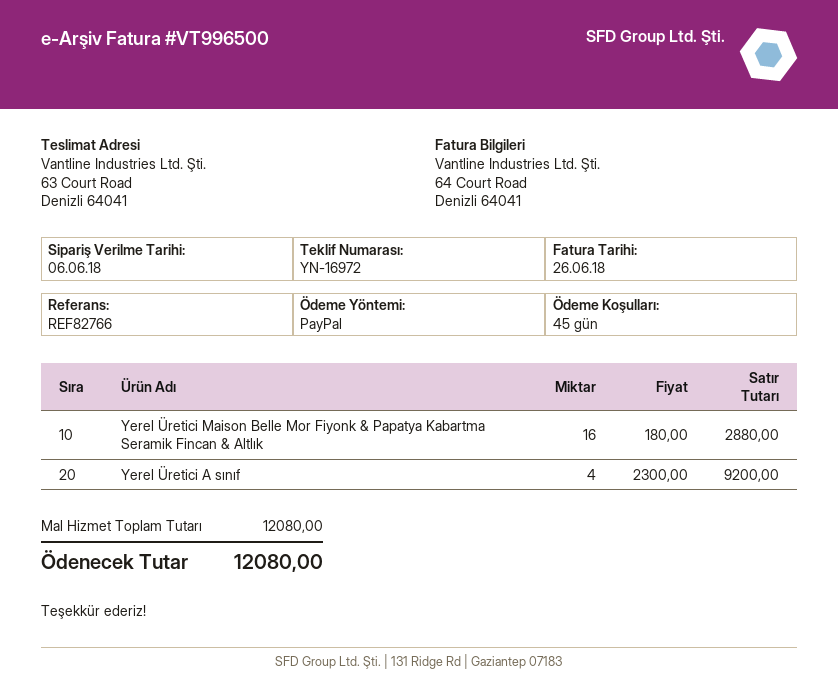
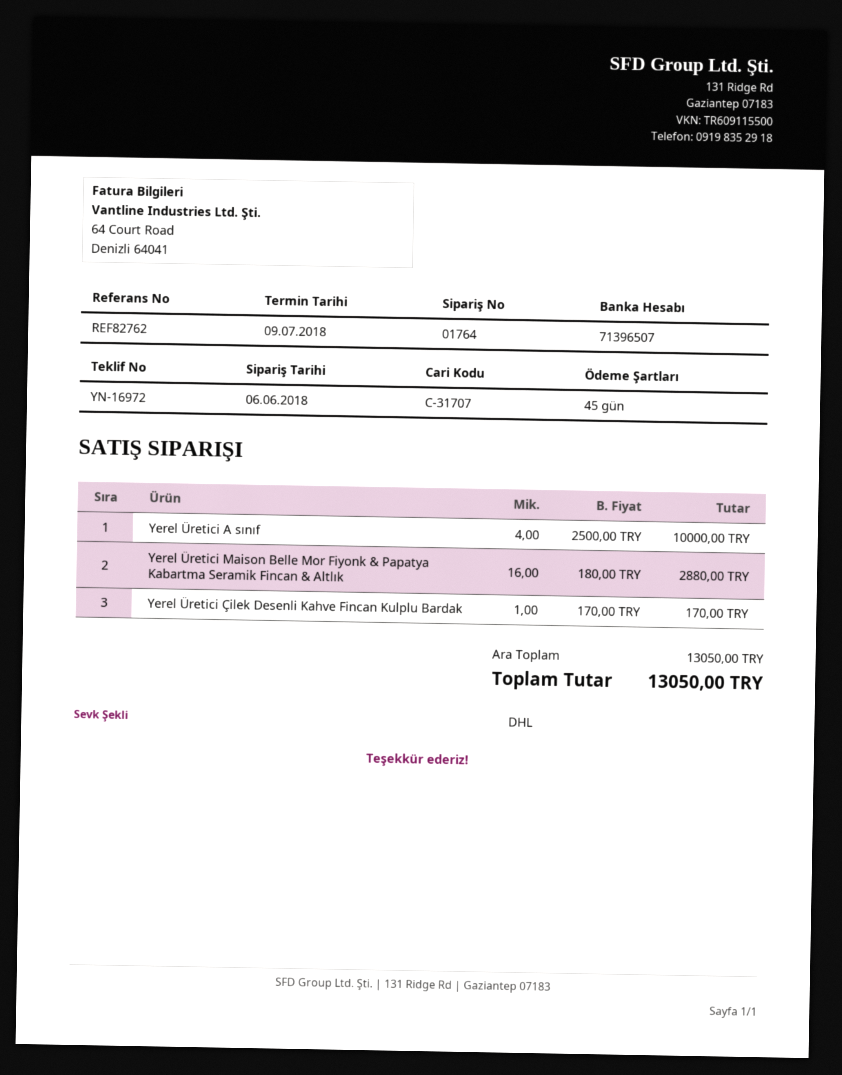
reference: REF82766 -> REF82762
Yerel Üretici A sınıf: 4 x 2300.00 = 9200.00 -> 4 x 2500.00 = 10000.00
Yerel Üretici Çilek Desenli Kahve Fincan Kulplu Bardak: none -> 1 x 170.00 = 170.00
subtotal: 12080.00 -> 13050.00
total: 12080.00 -> 13050.00

